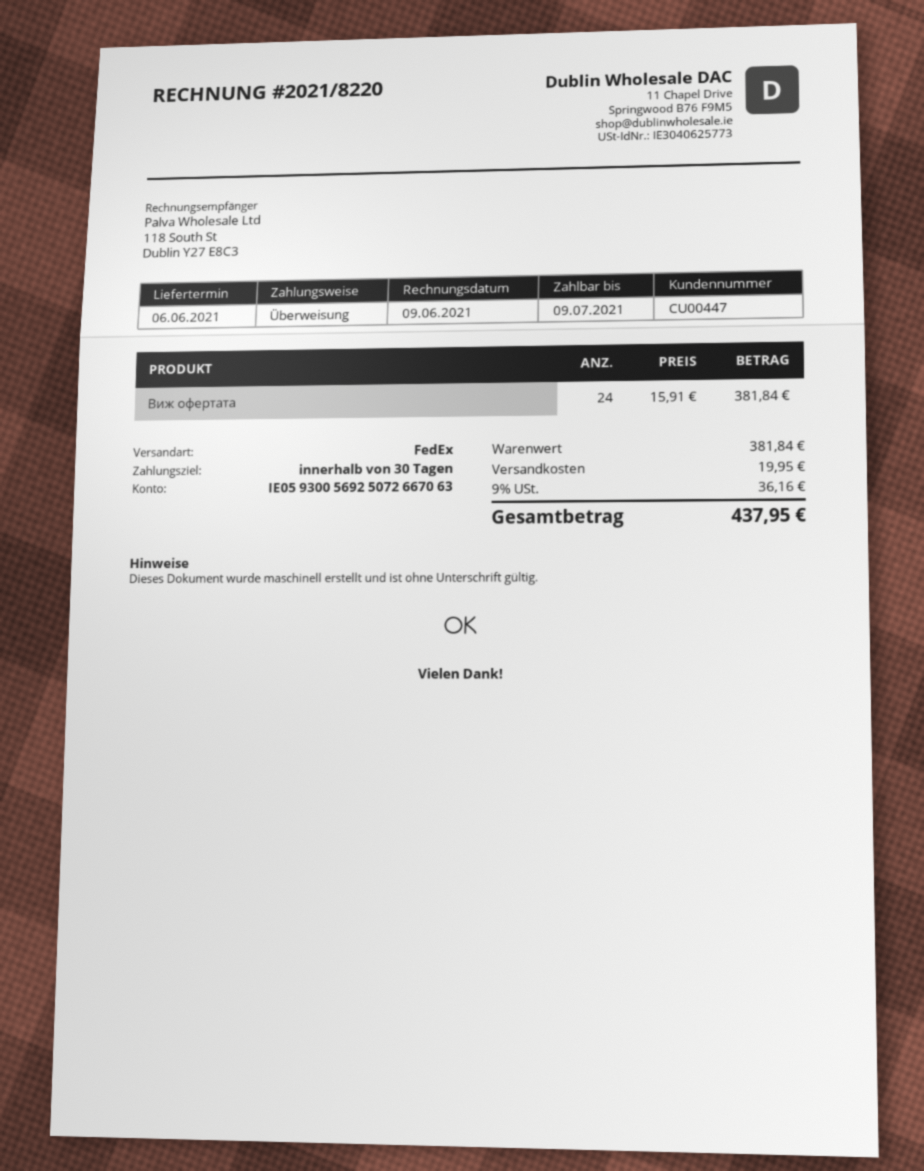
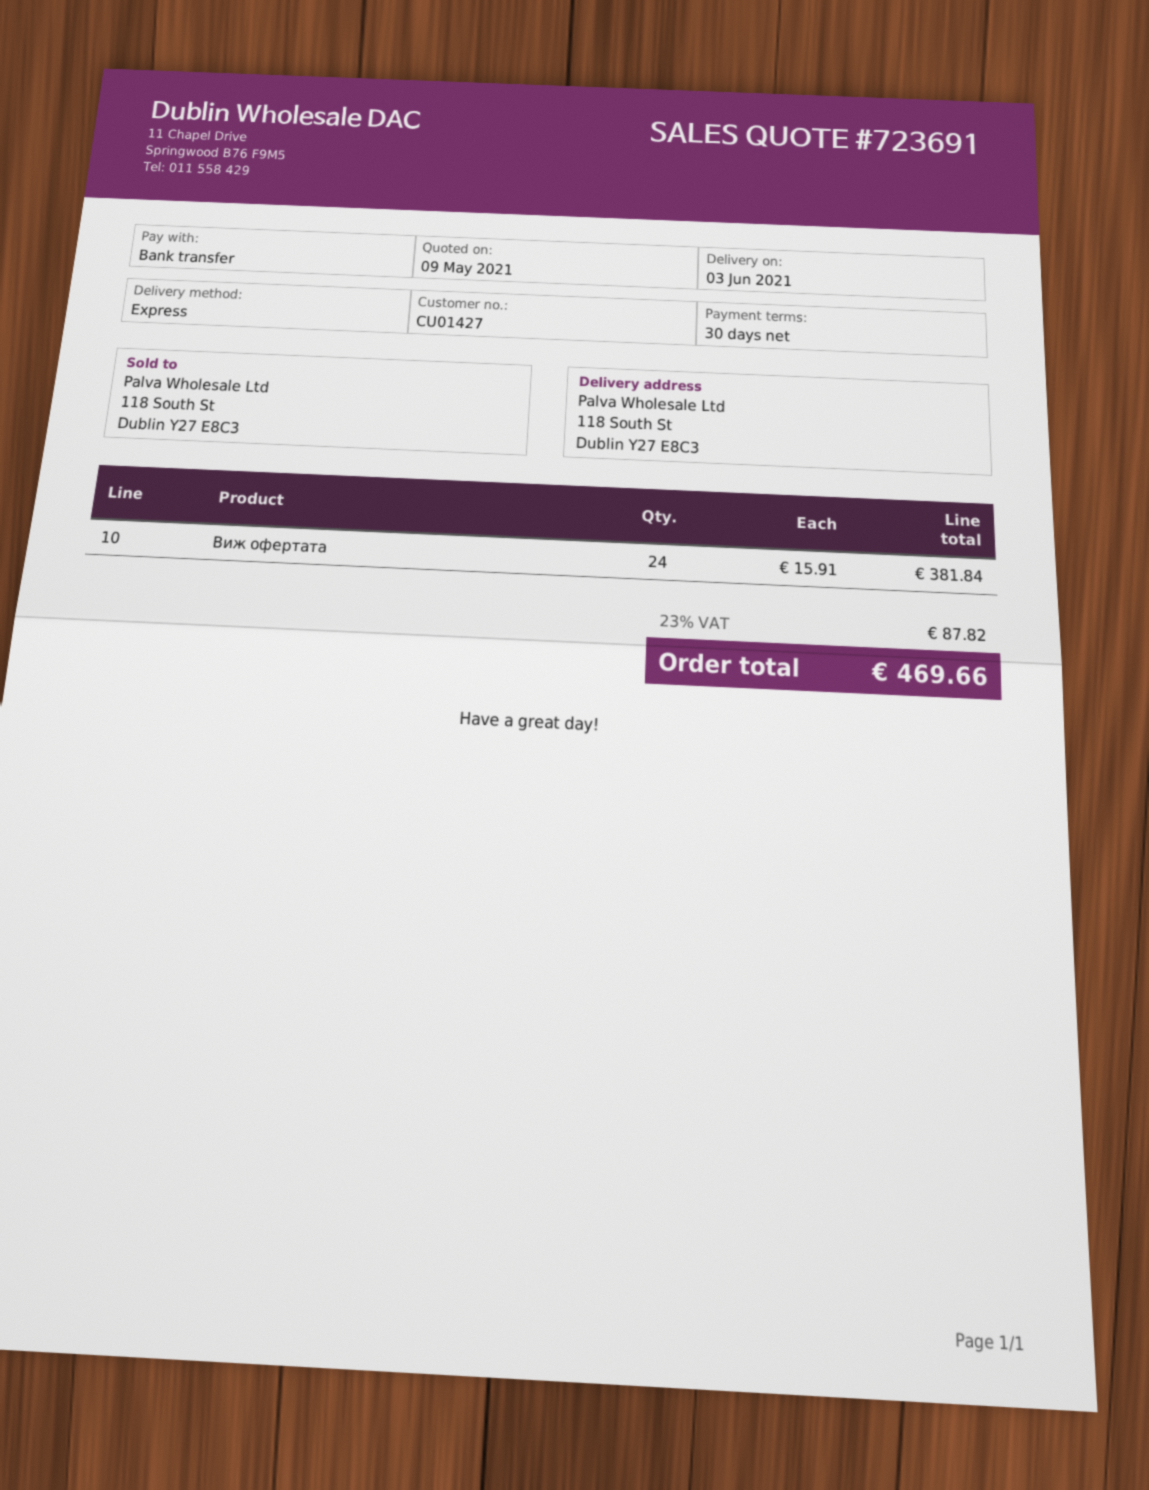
delivery date: 2021-06-06 -> 2021-06-03
customer number: CU00447 -> CU01427
shipping method: FedEx -> express
shipping: 19.95 -> none
tax: 9% = 36.16 -> 23% = 87.82
total: 437.95 -> 469.66

